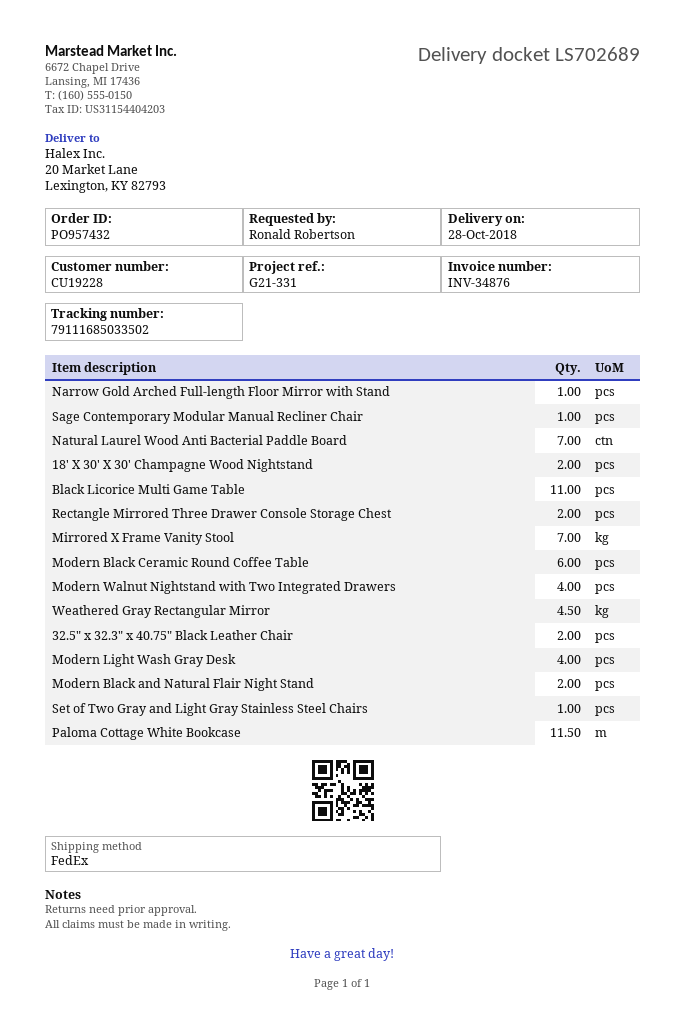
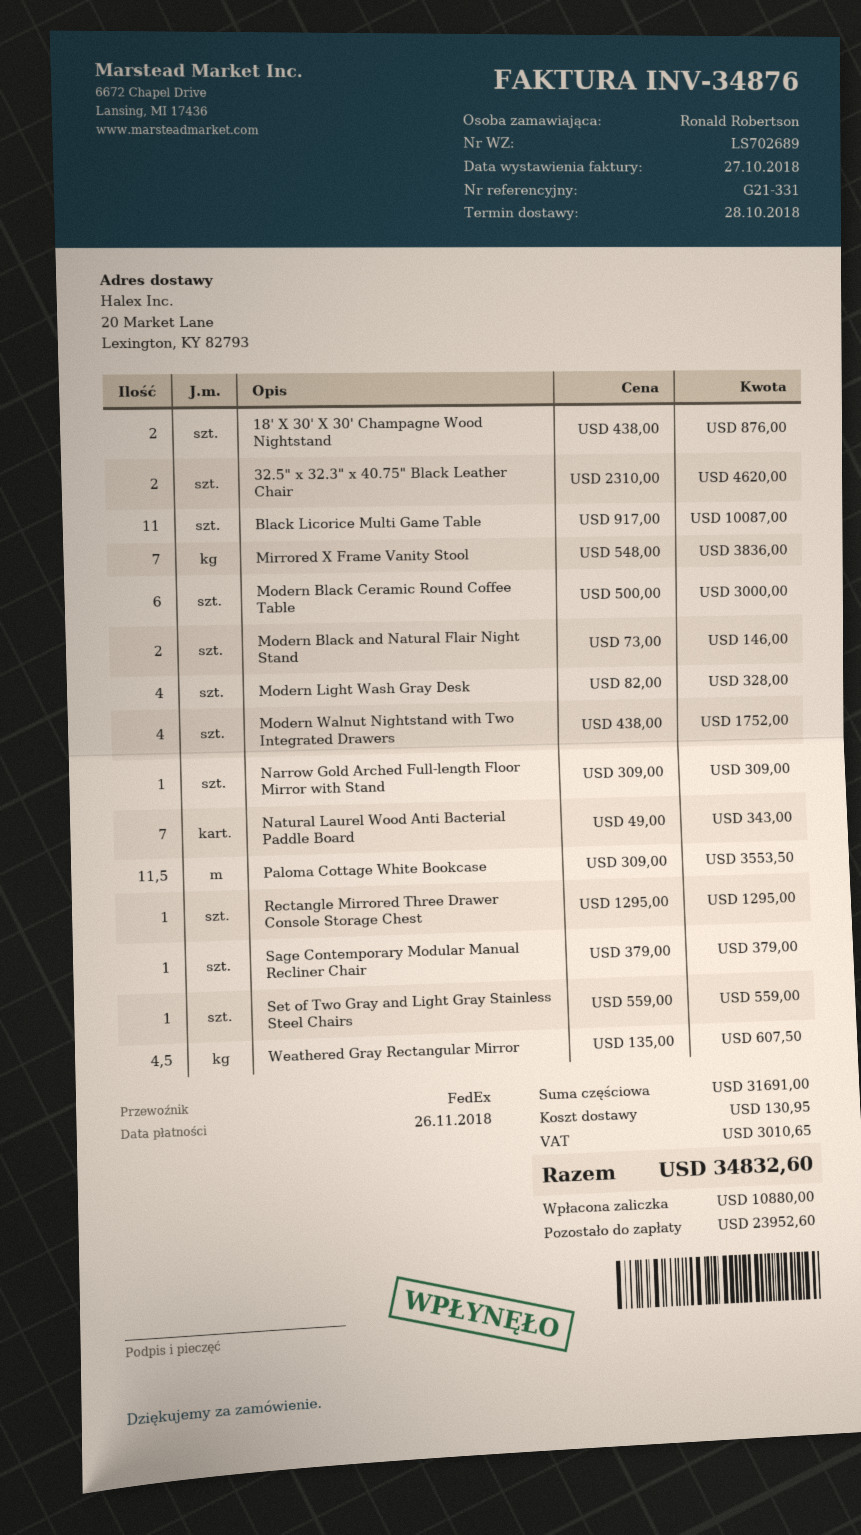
Rectangle Mirrored Three Drawer Console Storage Chest: 2 -> 1

